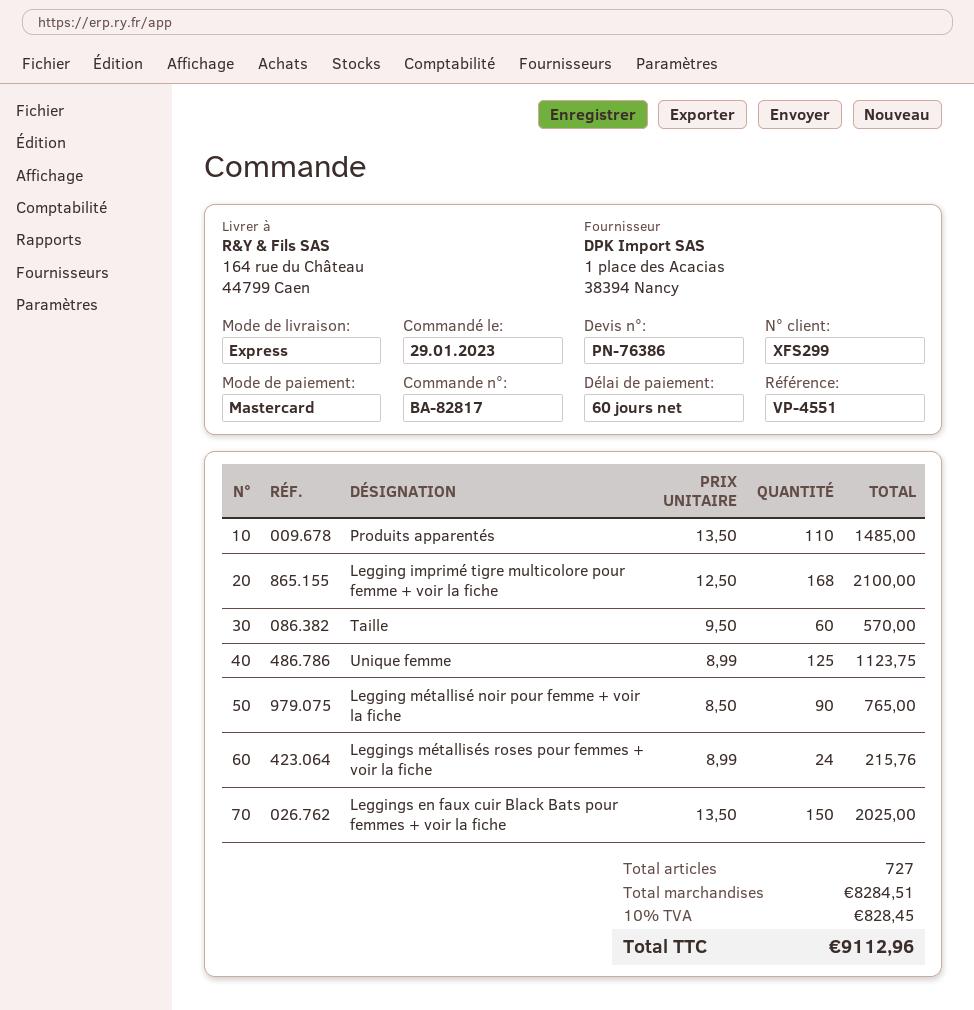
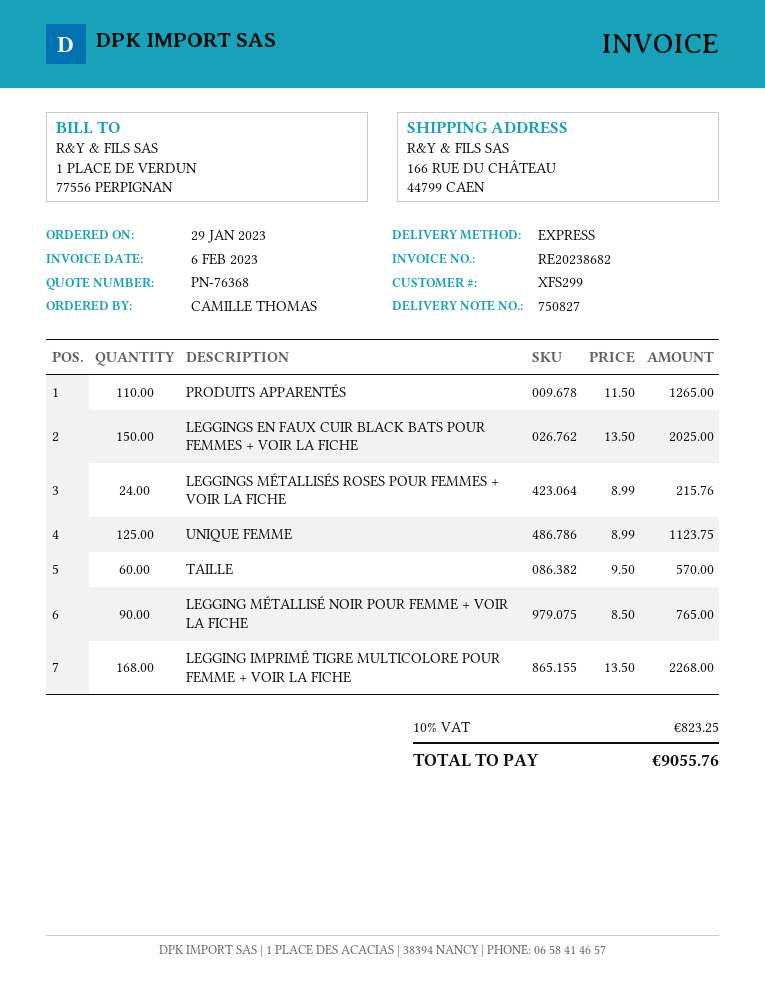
quote number: PN-76386 -> PN-76368
ship to: 164 rue du Château, 44799 Caen -> 166 RUE DU CHÂTEAU, 44799 CAEN
Produits apparentés: 110 x 13.50 = 1485.00 -> 110 x 11.50 = 1265.00
Legging imprimé tigre multicolore pour femme + voir la fiche: 168 x 12.50 = 2100.00 -> 168 x 13.50 = 2268.00
tax: 10% = 828.45 -> 10% = 823.25
total: 9112.96 -> 9055.76

